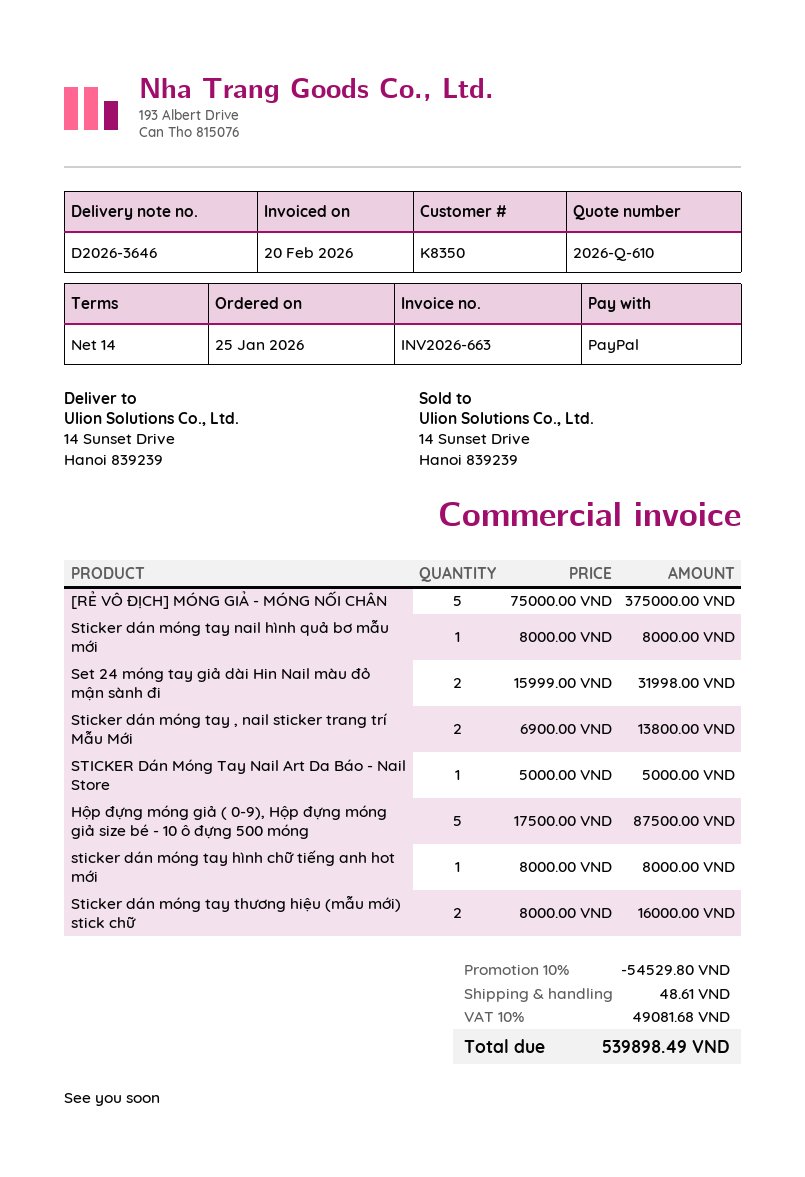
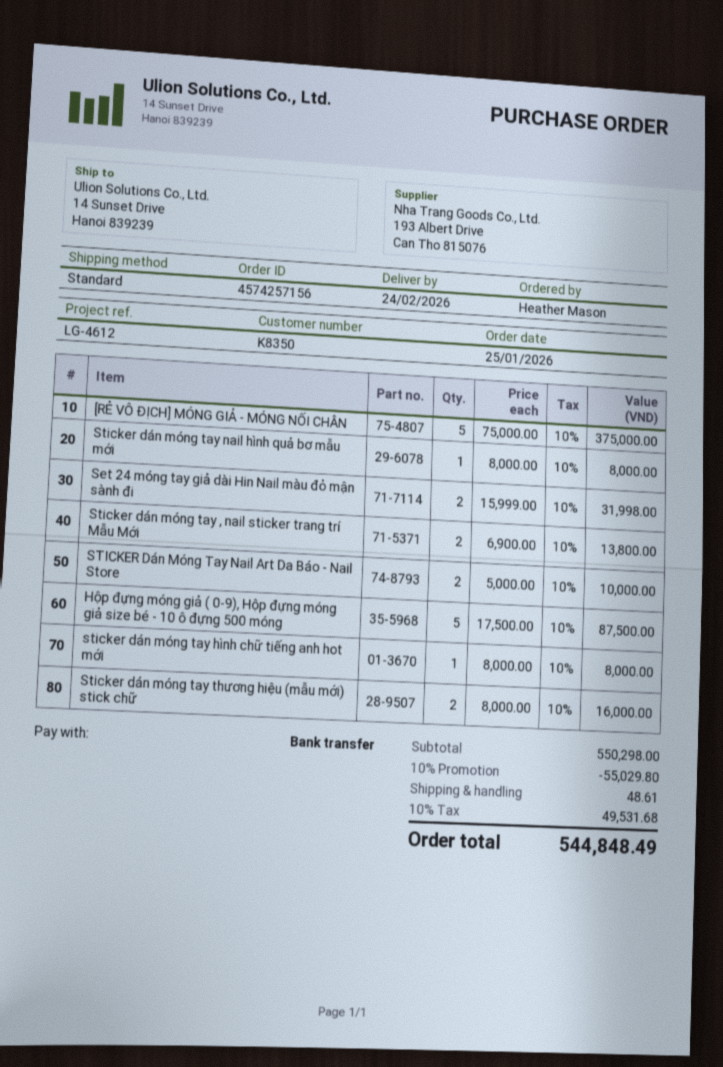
payment method: PayPal -> bank transfer
STICKER Dán Móng Tay Nail Art Da Báo - Nail Store: 1 x 5000.00 = 5000.00 -> 2 x 5000.00 = 10000.00
discount: 10% = 54529.80 -> 10% = 55029.80
tax: 10% = 49081.68 -> 10% = 49531.68
total: 539898.49 -> 544848.49

